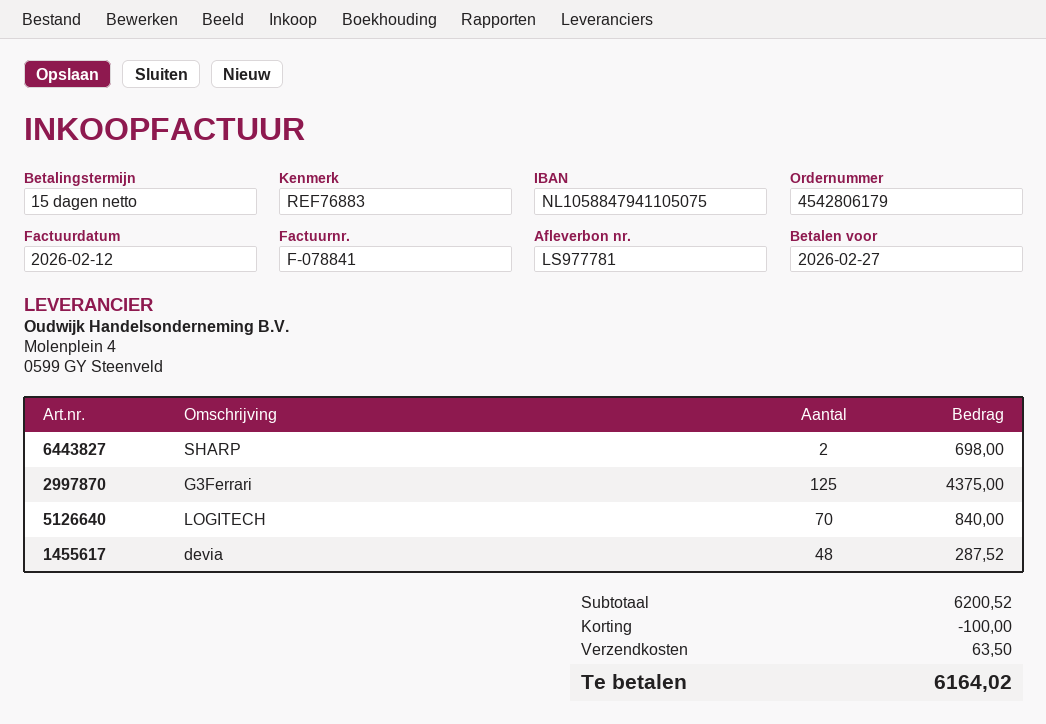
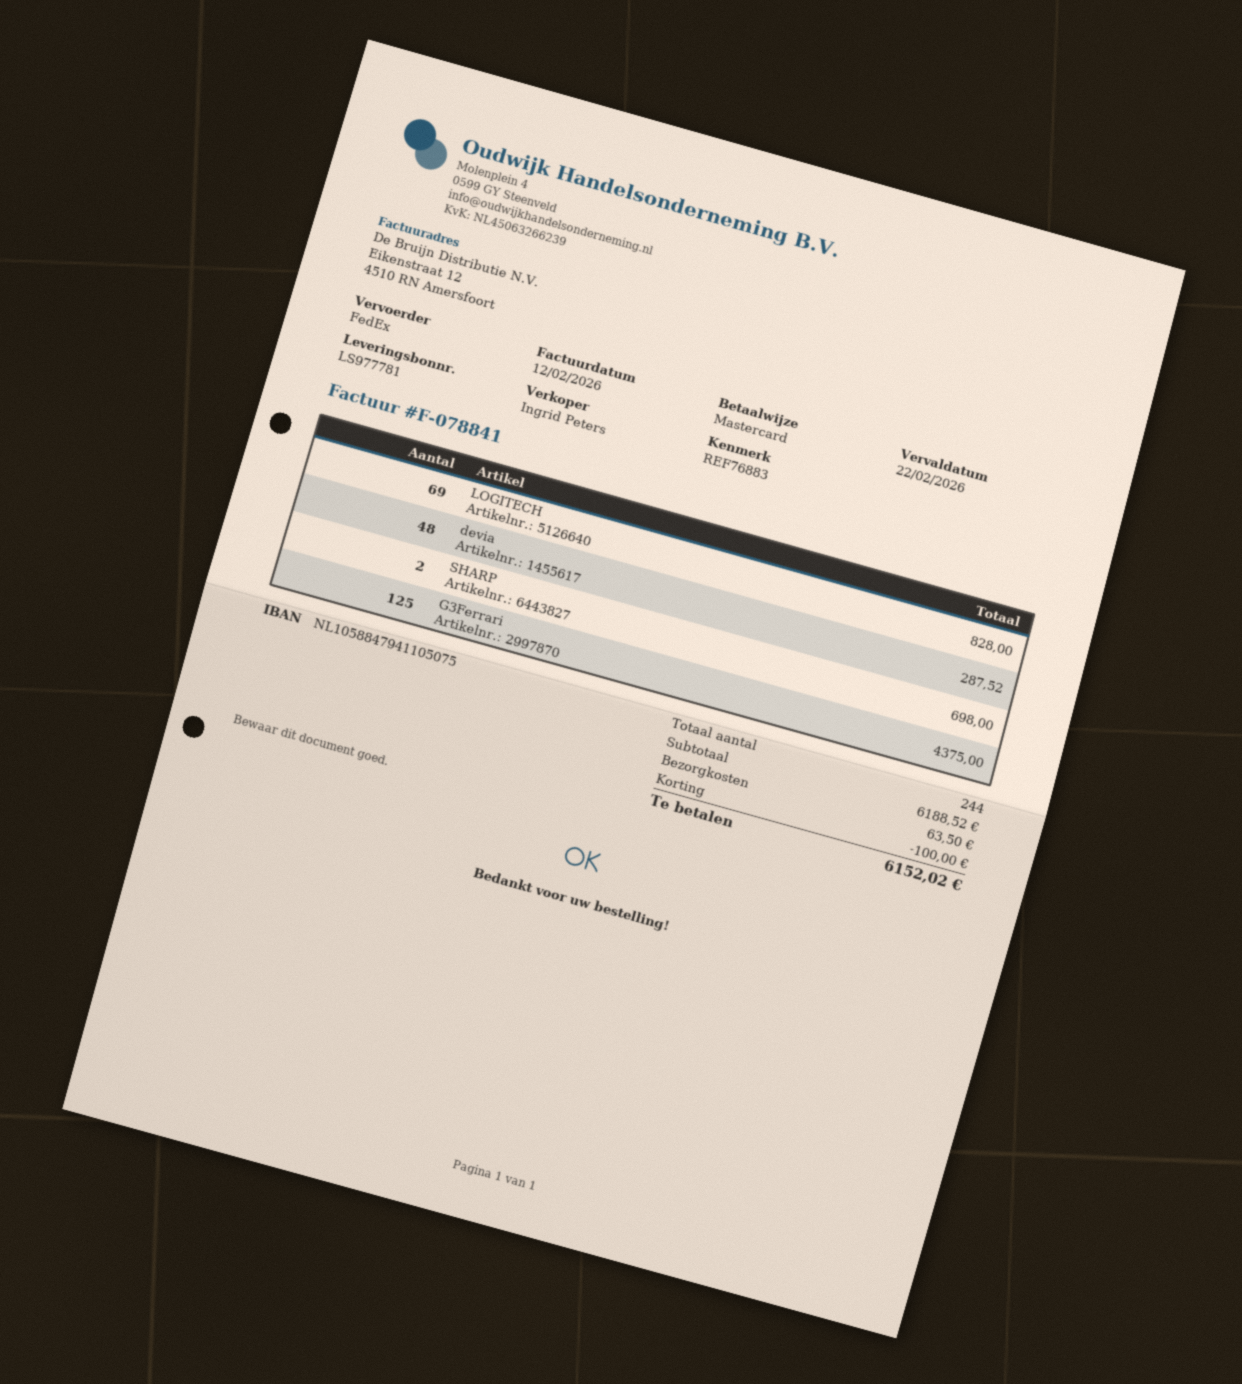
due date: 2026-02-27 -> 2026-02-22
LOGITECH: 70 for 840.00 -> 69 for 828.00
subtotal: 6200.52 -> 6188.52
total: 6164.02 -> 6152.02

